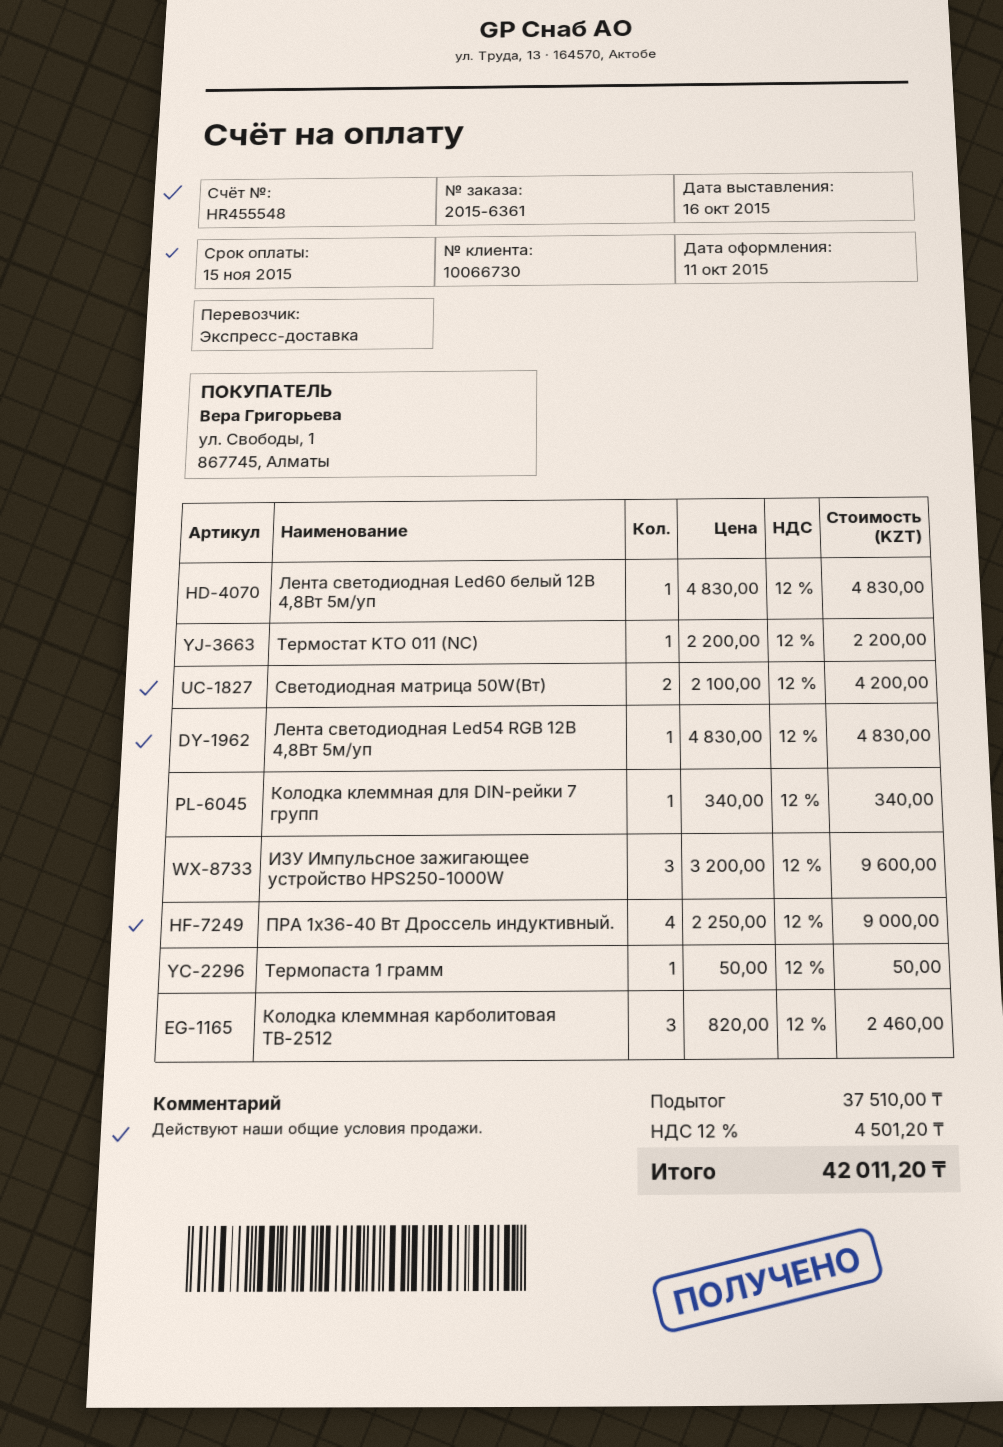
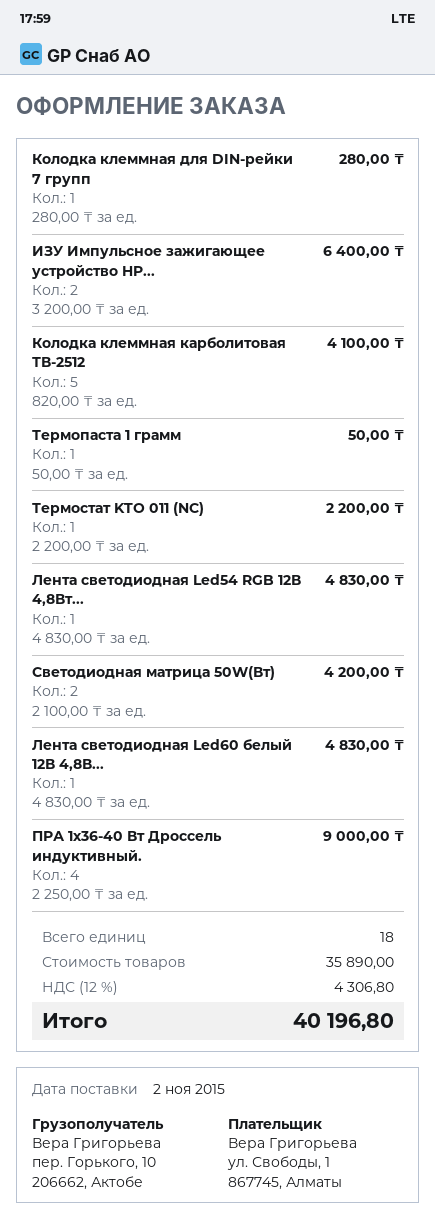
Колодка клеммная для DIN-рейки 7 групп: 1 x 340.00 = 340.00 -> 1 x 280.00 = 280.00
ИЗУ Импульсное зажигающее устройство HPS250-1000W: 3 x 3200.00 = 9600.00 -> 2 x 3200.00 = 6400.00
Колодка клеммная карболитовая ТВ-2512: 3 x 820.00 = 2460.00 -> 5 x 820.00 = 4100.00
subtotal: 37510.00 -> 35890.00
tax: 12% = 4501.20 -> 12% = 4306.80
total: 42011.20 -> 40196.80

